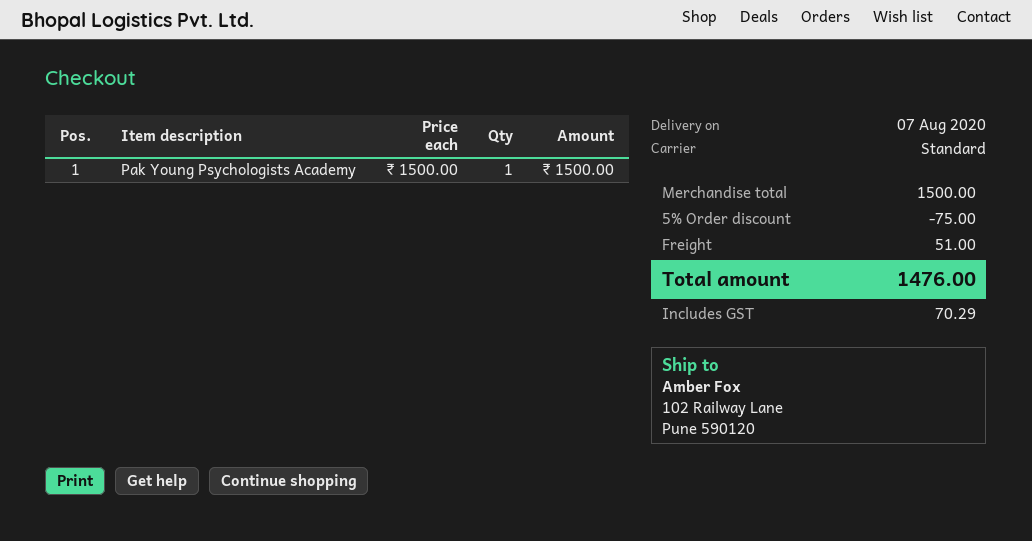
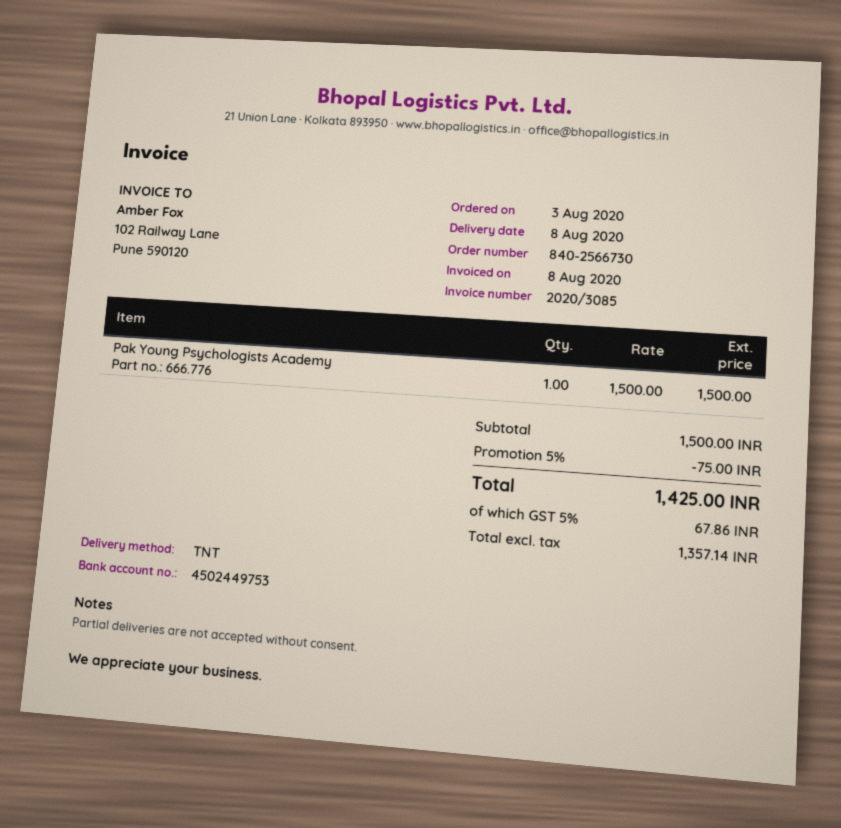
delivery date: 2020-08-07 -> 2020-08-08
shipping method: standard -> TNT
shipping: 51.00 -> none
tax: 70.29 -> 67.86
total: 1476.00 -> 1425.00

